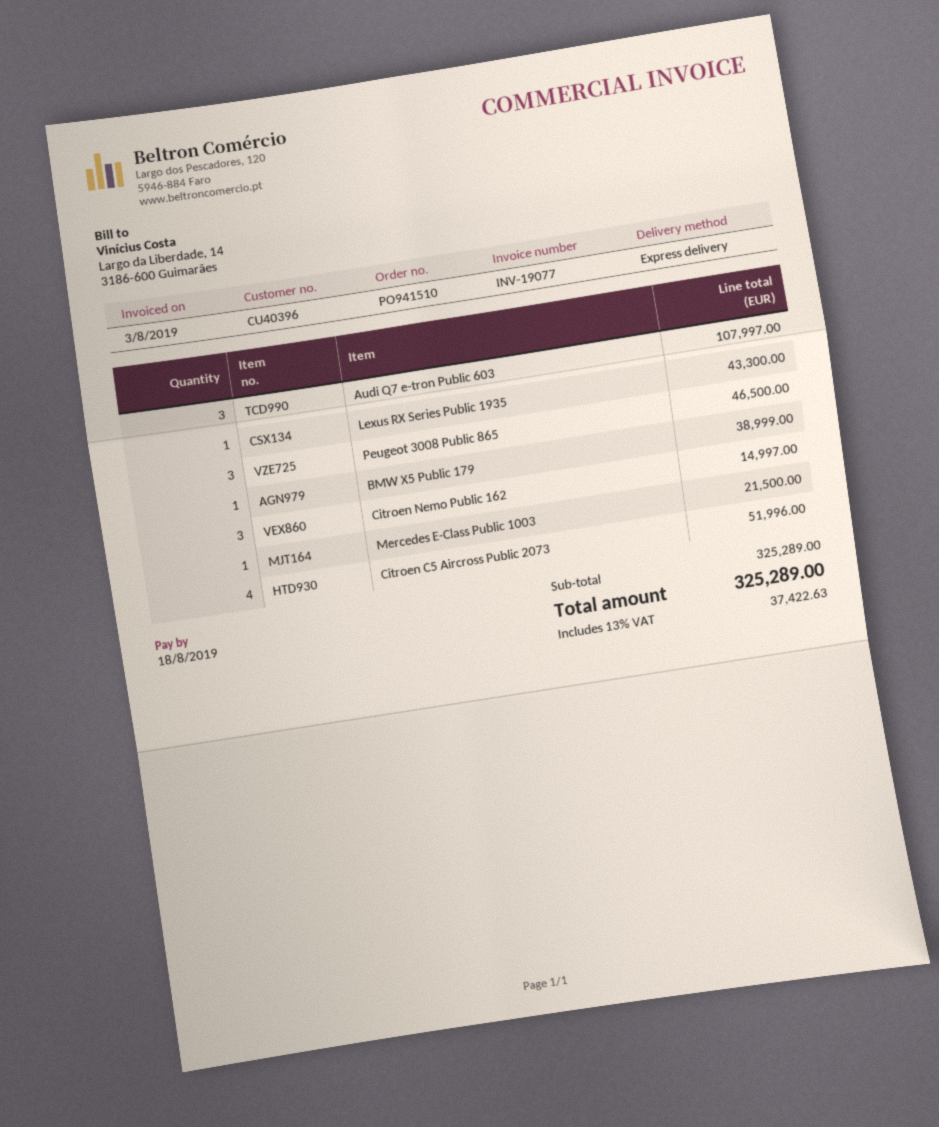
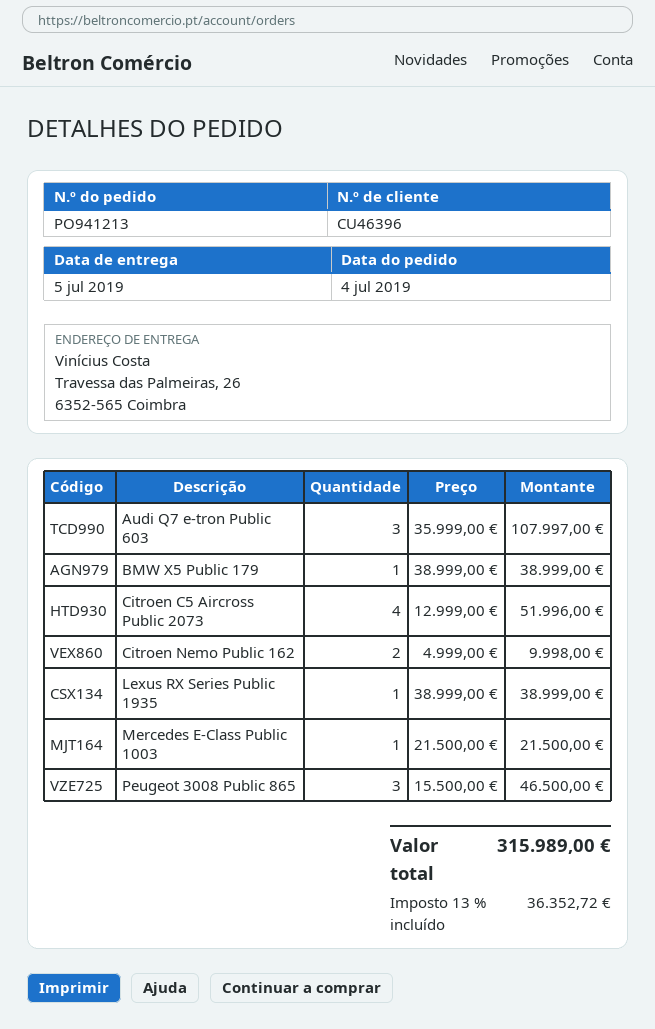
order number: PO941510 -> PO941213
customer number: CU40396 -> CU46396
Lexus RX Series Public 1935: 1 for 43300.00 -> 1 for 38999.00
Citroen Nemo Public 162: 3 for 14997.00 -> 2 for 9998.00
tax: 13% = 37422.63 -> 13% = 36352.72
total: 325289.00 -> 315989.00

